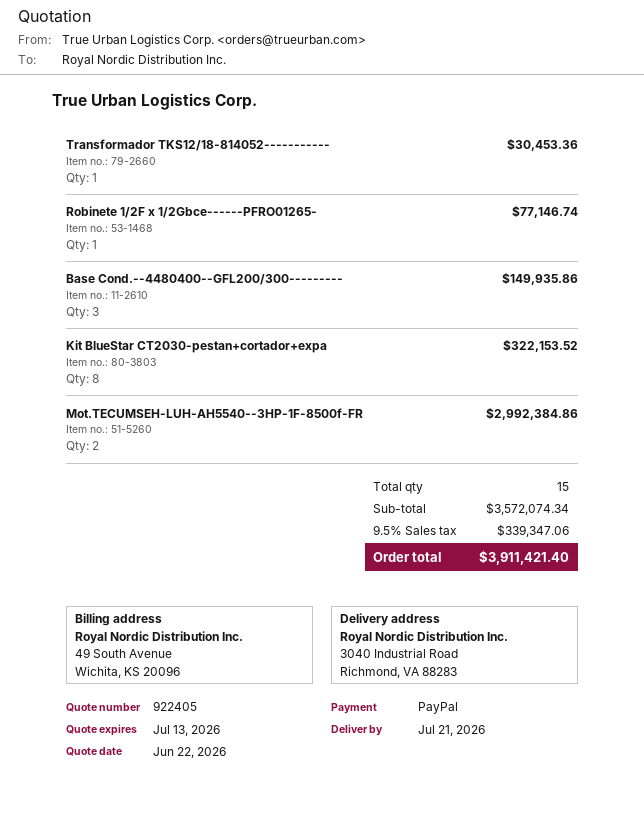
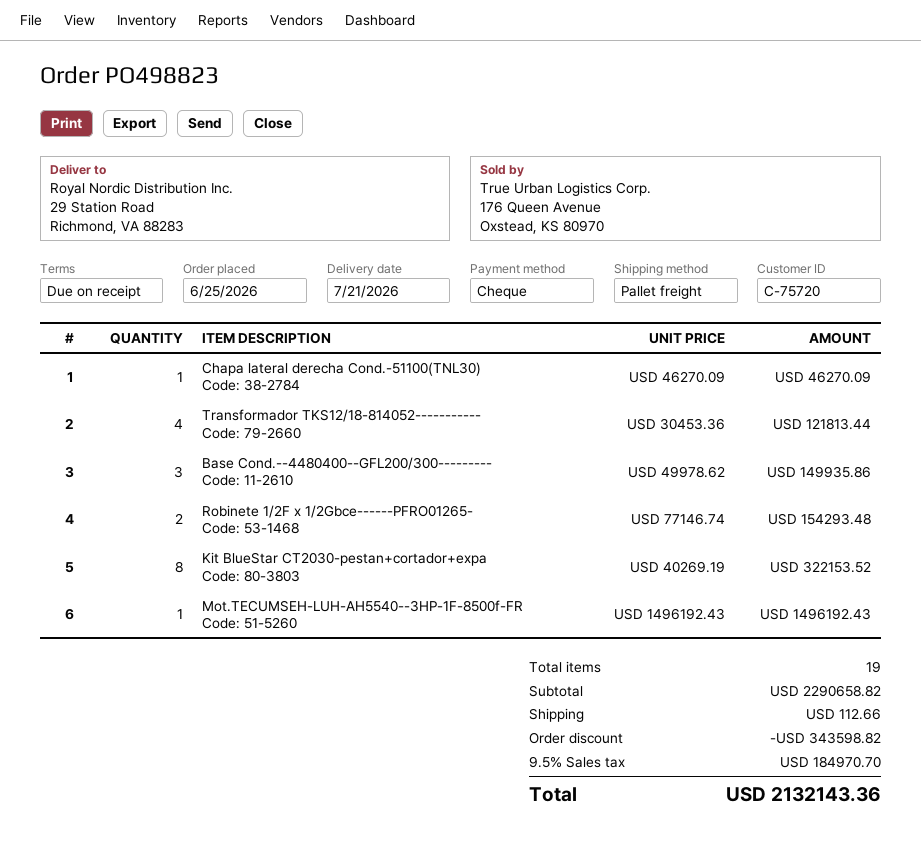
payment method: PayPal -> cheque
ship to: 3040 Industrial Road, Richmond, VA 88283 -> 29 Station Road, Richmond, VA 88283
Transformador TKS12/18-814052-----------: 1 for 30453.36 -> 4 for 121813.44
Robinete 1/2F x 1/2Gbce------PFRO01265-: 1 for 77146.74 -> 2 for 154293.48
Mot.TECUMSEH-LUH-AH5540--3HP-1F-8500f-FR: 2 for 2992384.86 -> 1 for 1496192.43
Chapa lateral derecha Cond.-51100(TNL30): none -> 1 for 46270.09
total quantity: 15 -> 19
subtotal: 3572074.34 -> 2290658.82
discount: none -> 343598.82
shipping: none -> 112.66
tax: 9.5% = 339347.06 -> 9.5% = 184970.70
total: 3911421.40 -> 2132143.36

